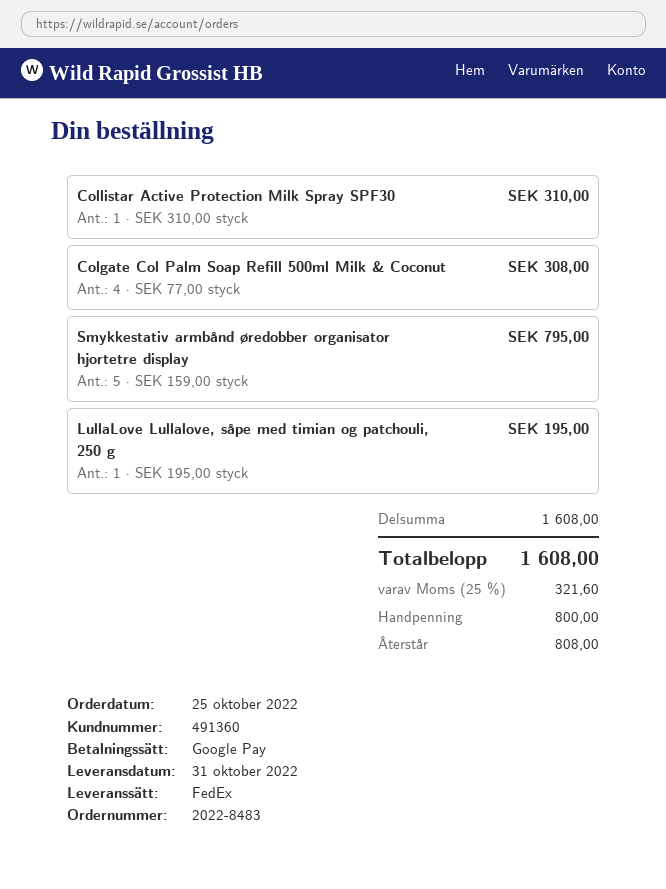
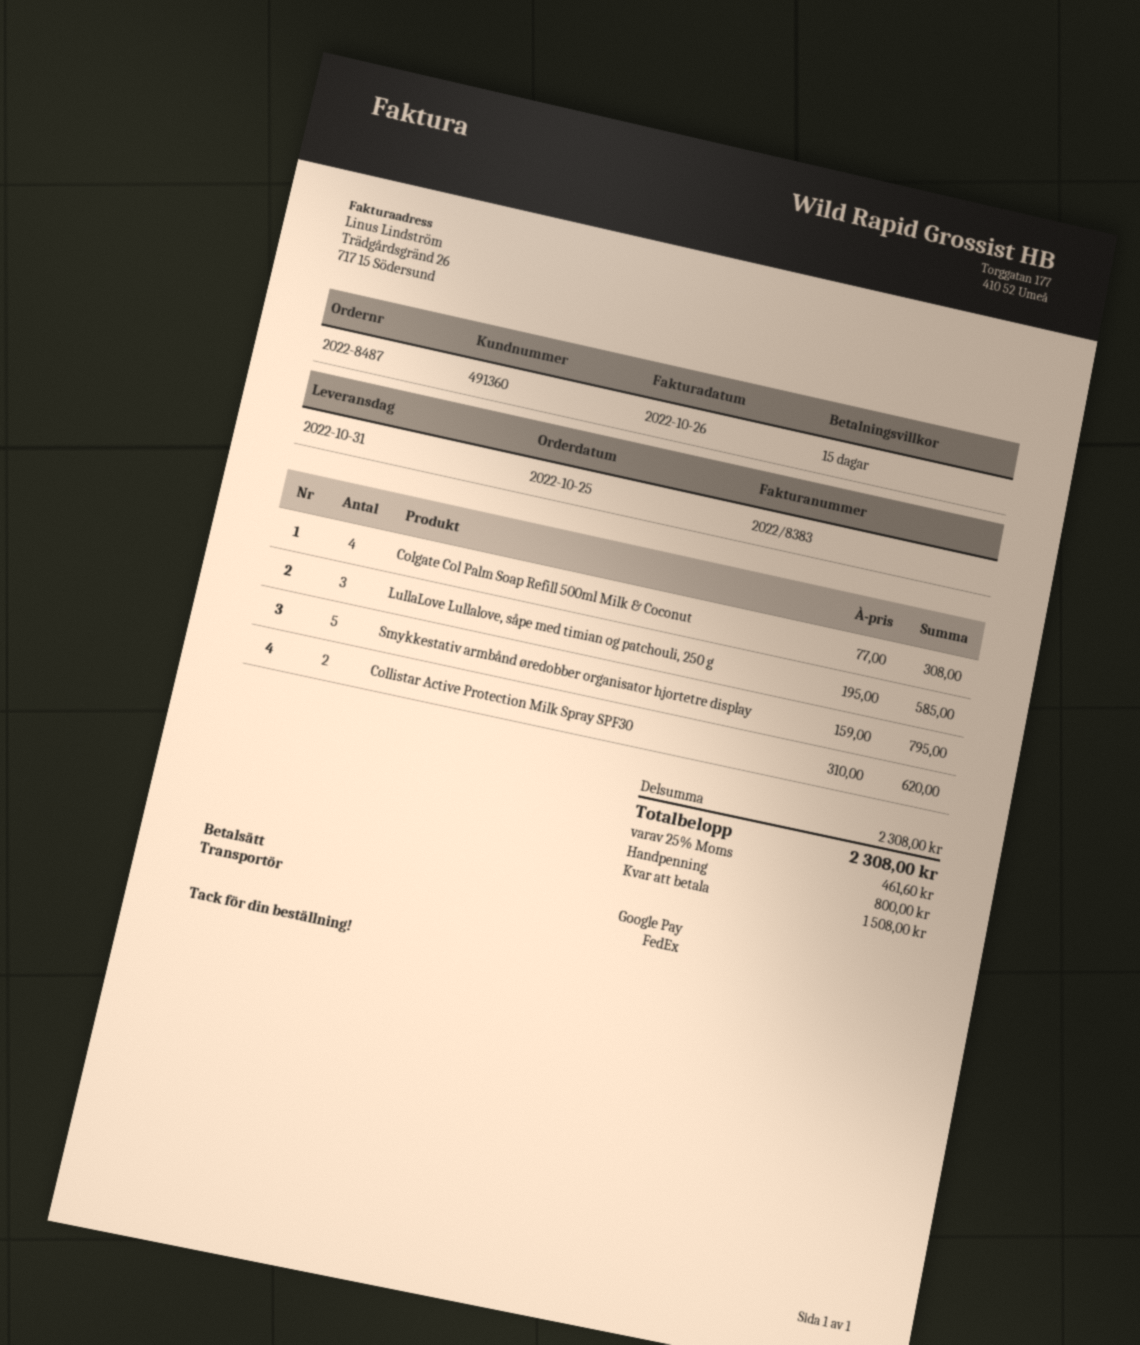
order number: 2022-8483 -> 2022-8487
Collistar Active Protection Milk Spray SPF30: 1 x 310.00 = 310.00 -> 2 x 310.00 = 620.00
LullaLove Lullalove, såpe med timian og patchouli, 250 g: 1 x 195.00 = 195.00 -> 3 x 195.00 = 585.00
subtotal: 1608.00 -> 2308.00
tax: 25% = 321.60 -> 25% = 461.60
total: 1608.00 -> 2308.00
balance: 808.00 -> 1508.00

